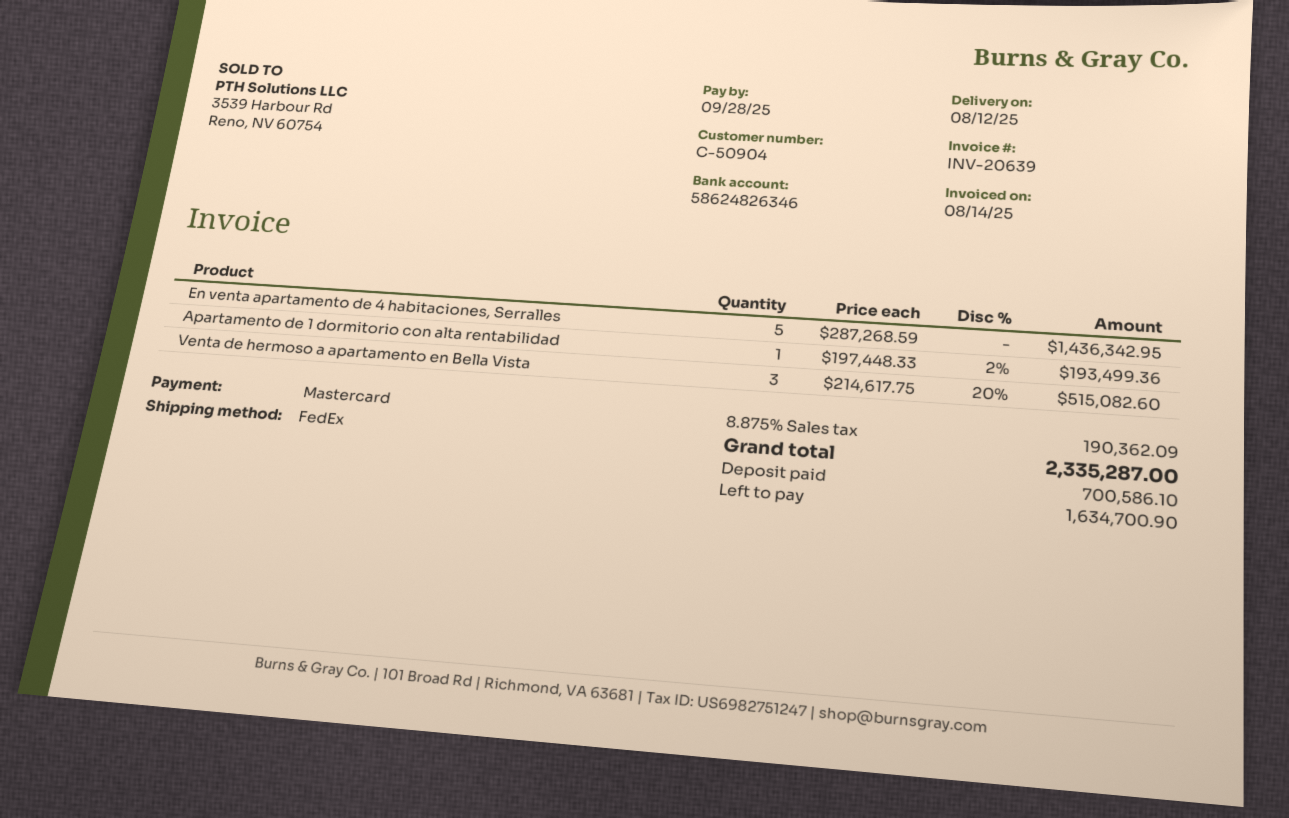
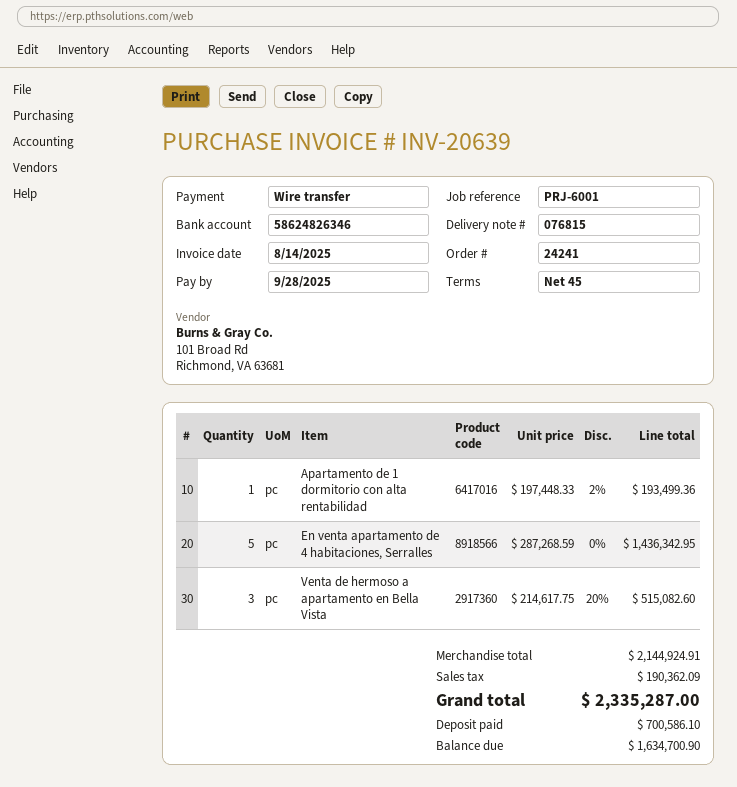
payment method: Mastercard -> bank transfer

